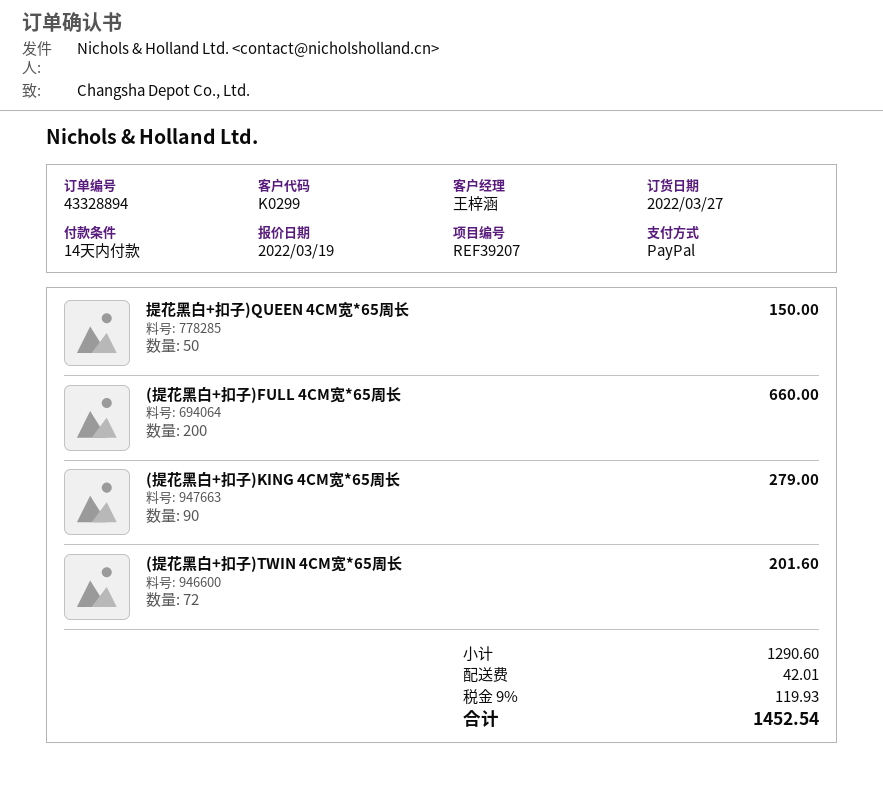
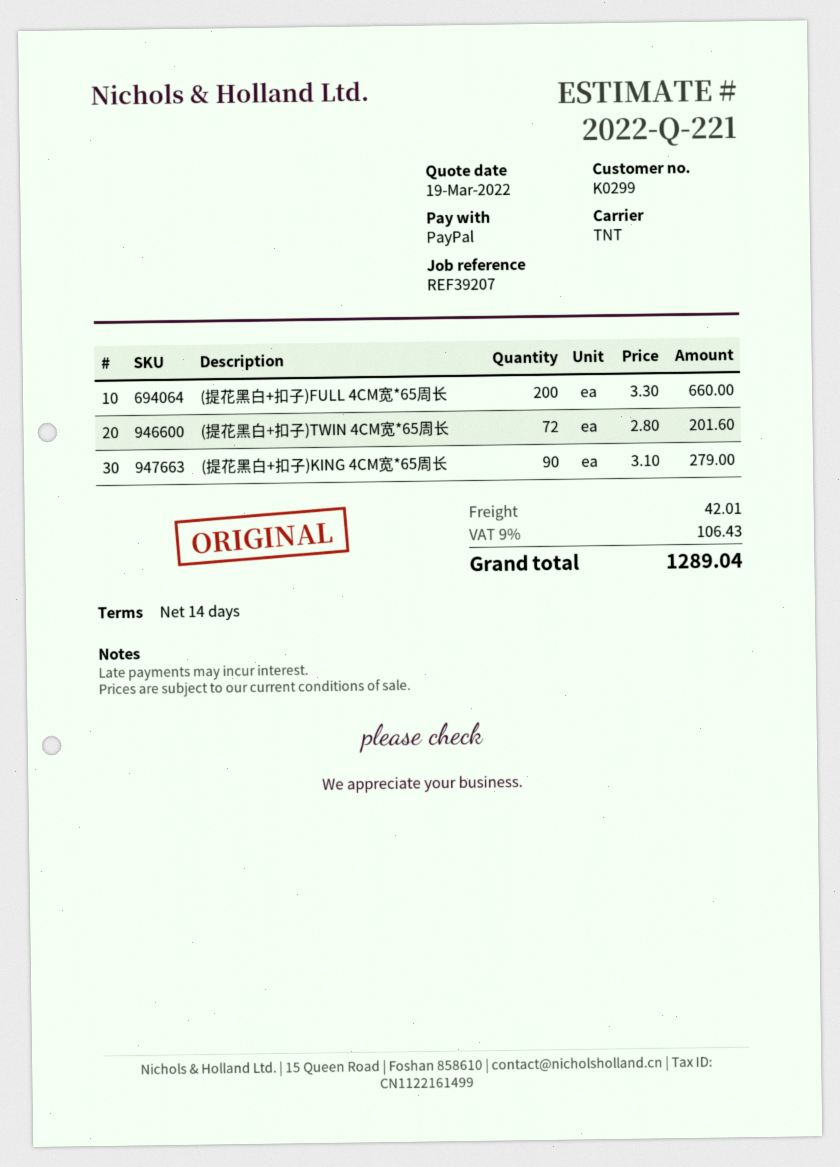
提花黑白+扣子)QUEEN 4CM宽*65周长: 50 for 150.00 -> none
tax: 9% = 119.93 -> 9% = 106.43
total: 1452.54 -> 1289.04

